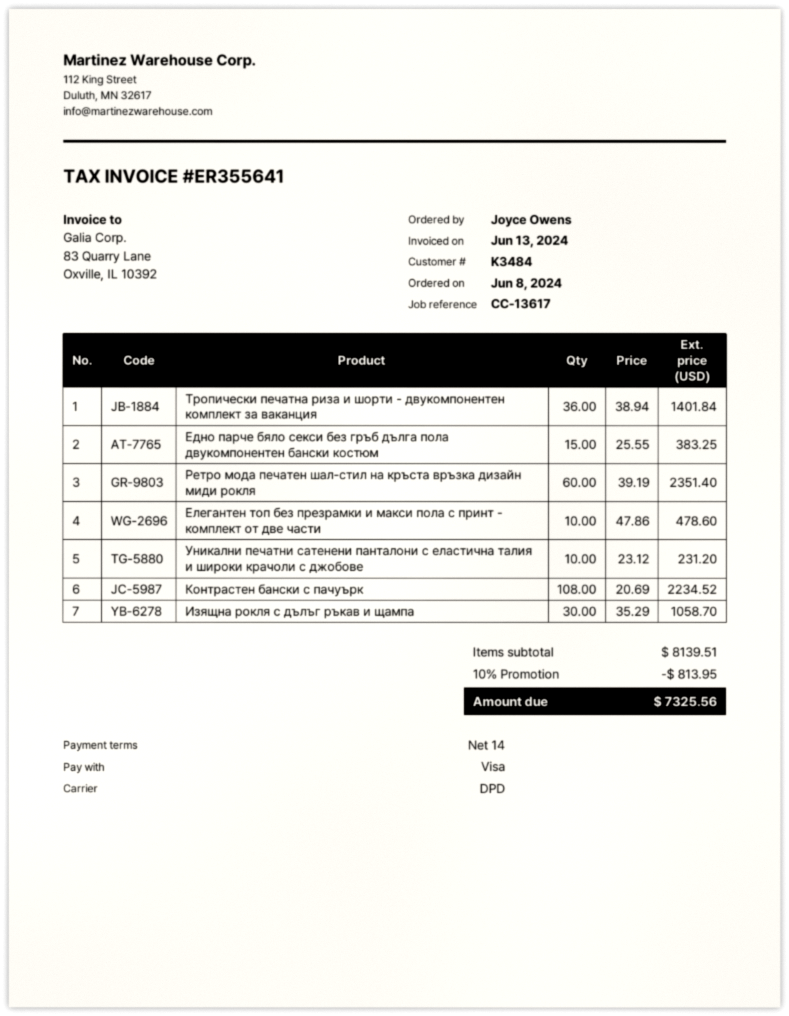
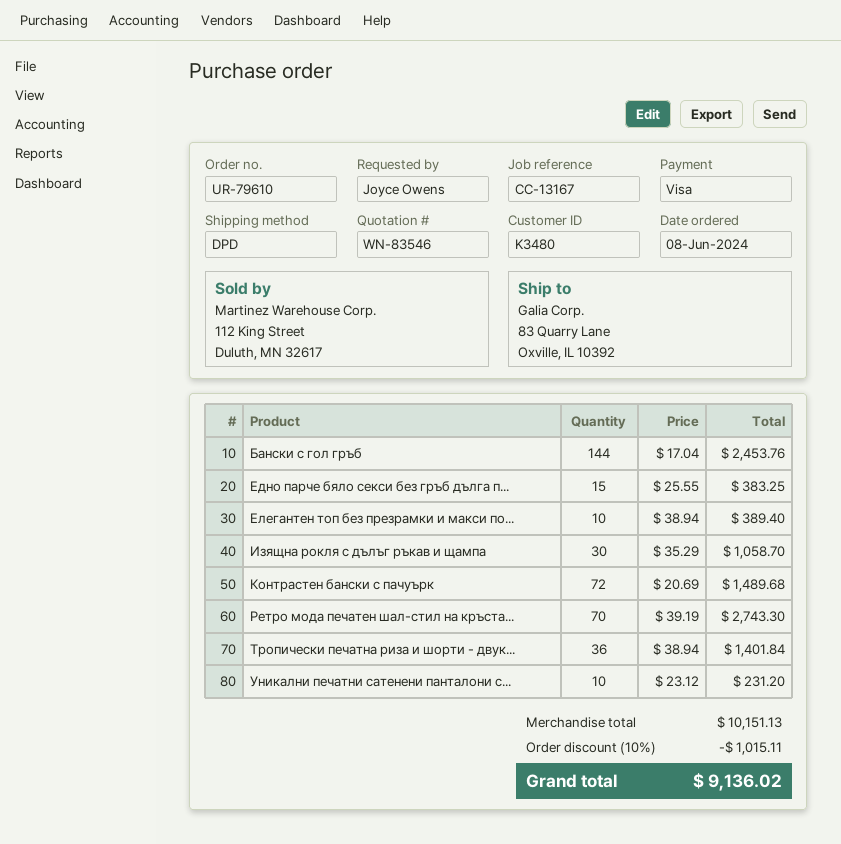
customer number: K3484 -> K3480
reference: CC-13617 -> CC-13167
Ретро мода печатен шал-стил на кръста връзка дизайн миди рокля: 60 x 39.19 = 2351.40 -> 70 x 39.19 = 2743.30
Елегантен топ без презрамки и макси пола с принт - комплект от две части: 10 x 47.86 = 478.60 -> 10 x 38.94 = 389.40
Контрастен бански с пачуърк: 108 x 20.69 = 2234.52 -> 72 x 20.69 = 1489.68
Бански с гол гръб: none -> 144 x 17.04 = 2453.76
subtotal: 8139.51 -> 10151.13
discount: 10% = 813.95 -> 10% = 1015.11
total: 7325.56 -> 9136.02

